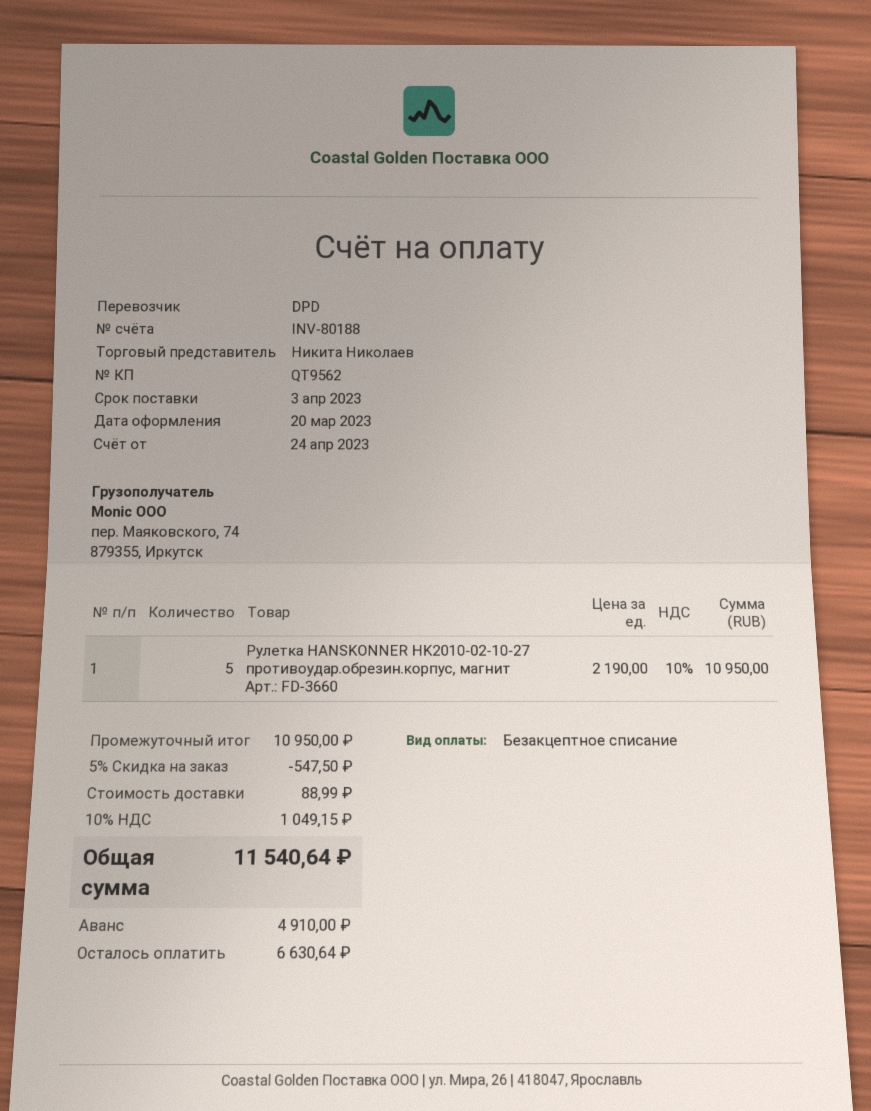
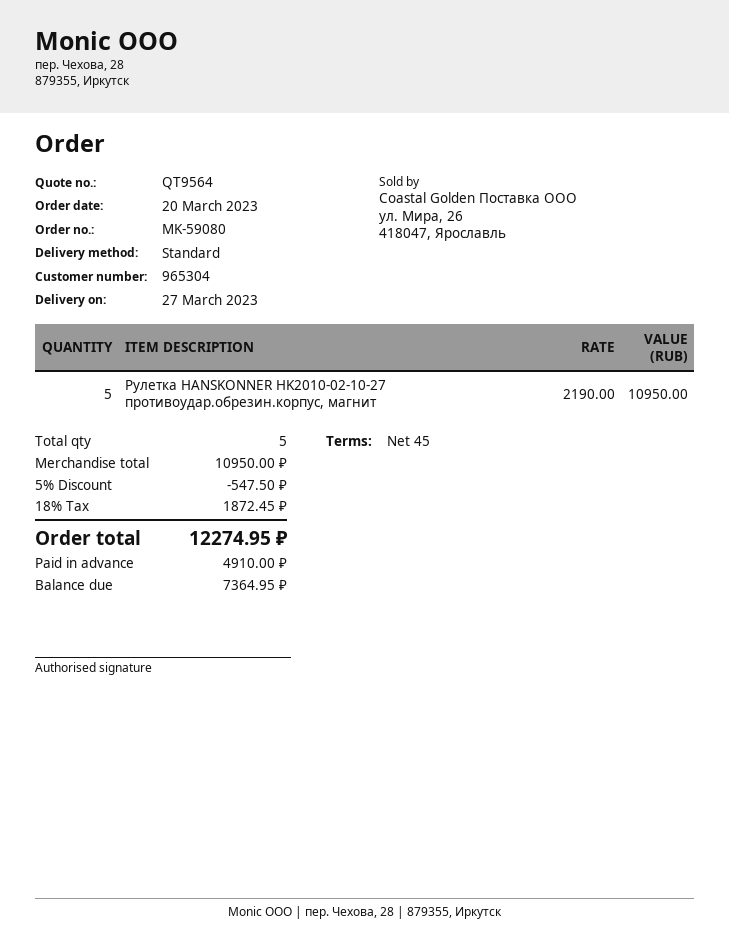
quote number: QT9562 -> QT9564
delivery date: 2023-04-03 -> 2023-03-27
shipping method: DPD -> standard
shipping: 88.99 -> none
tax: 10% = 1049.15 -> 18% = 1872.45
total: 11540.64 -> 12274.95
balance: 6630.64 -> 7364.95

